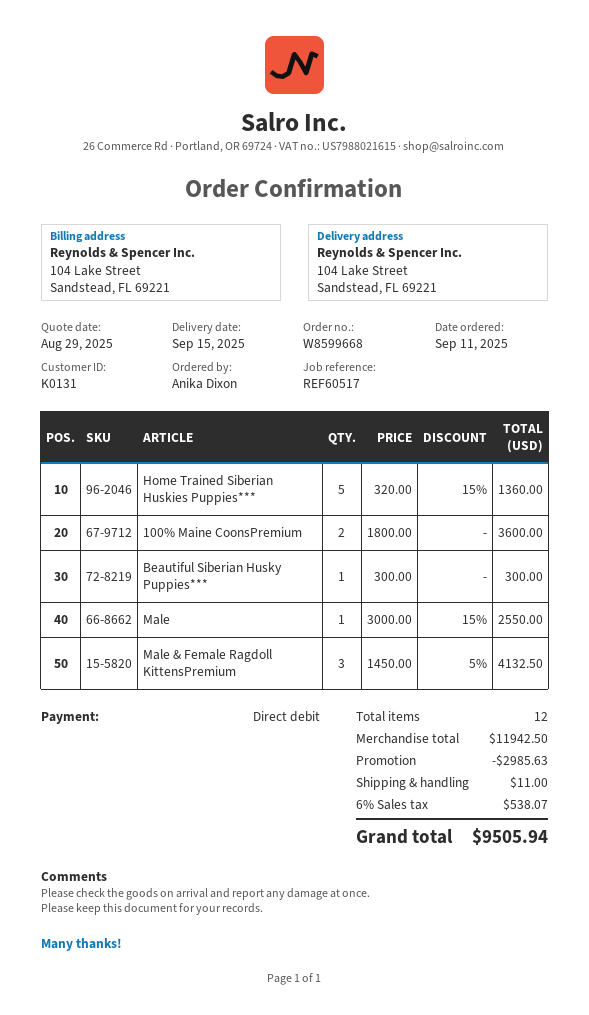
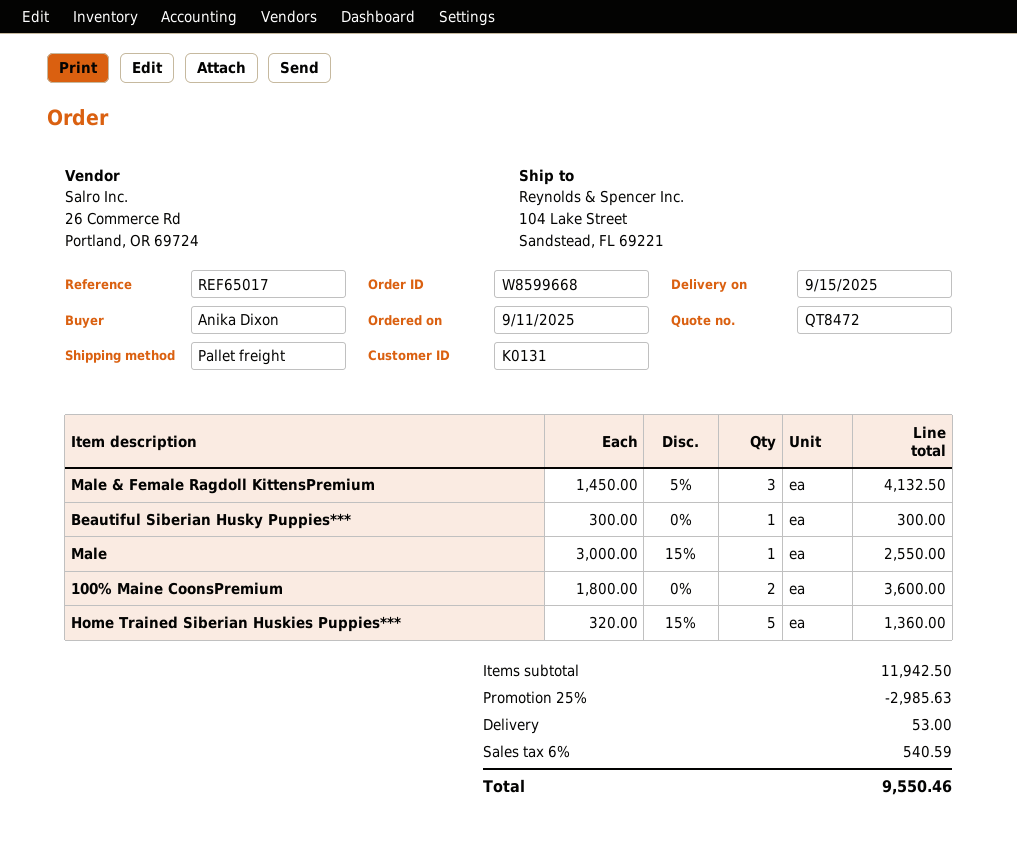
reference: REF60517 -> REF65017
shipping: 11.00 -> 53.00
tax: 6% = 538.07 -> 6% = 540.59
total: 9505.94 -> 9550.46

